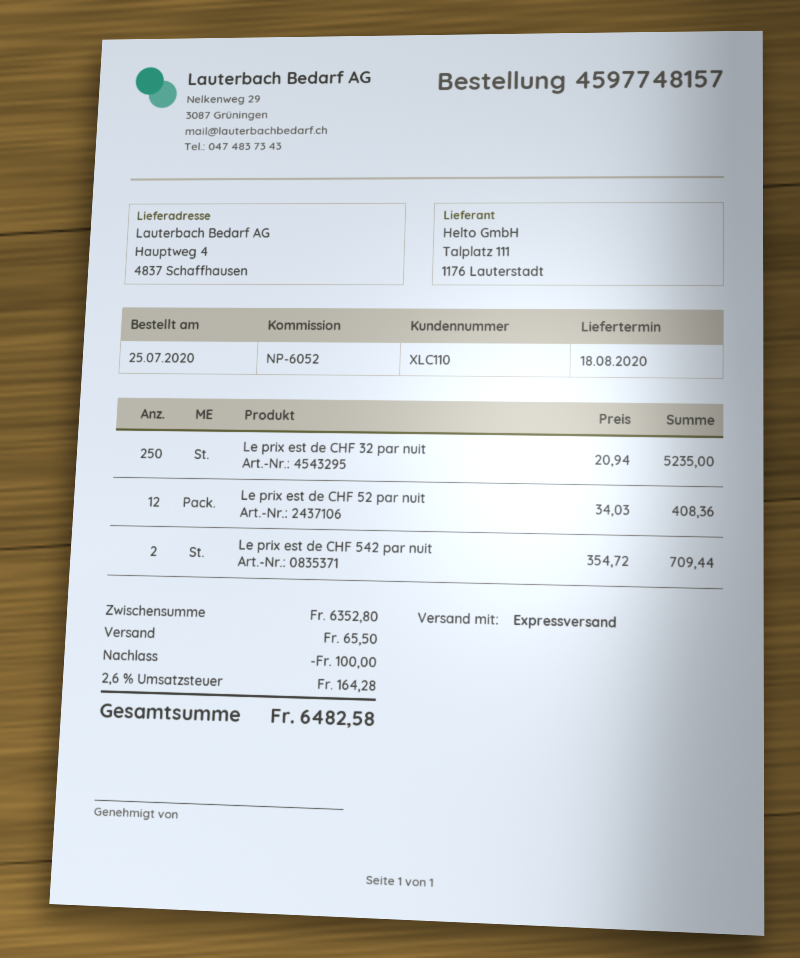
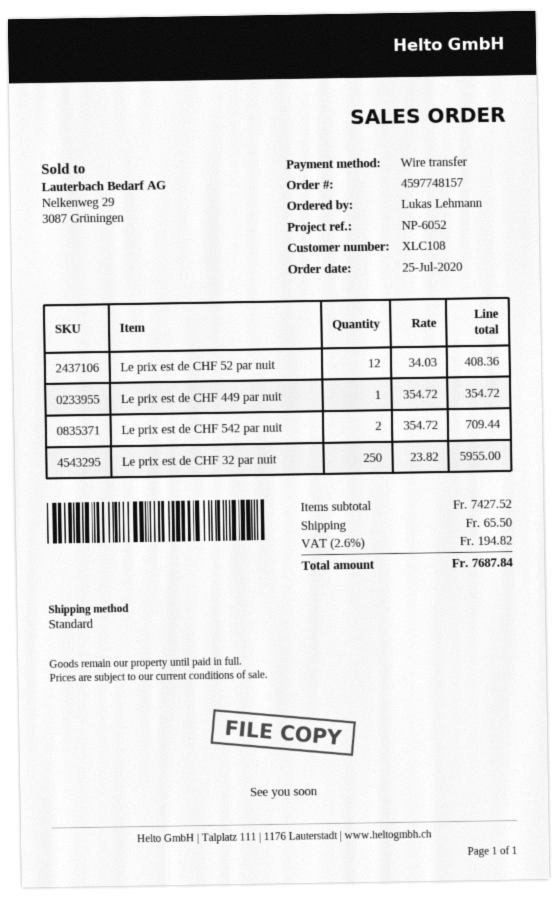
customer number: XLC110 -> XLC108
shipping method: express -> standard
Le prix est de CHF 32 par nuit: 250 x 20.94 = 5235.00 -> 250 x 23.82 = 5955.00
Le prix est de CHF 449 par nuit: none -> 1 x 354.72 = 354.72
subtotal: 6352.80 -> 7427.52
discount: 100.00 -> none
tax: 2.6% = 164.28 -> 2.6% = 194.82
total: 6482.58 -> 7687.84

